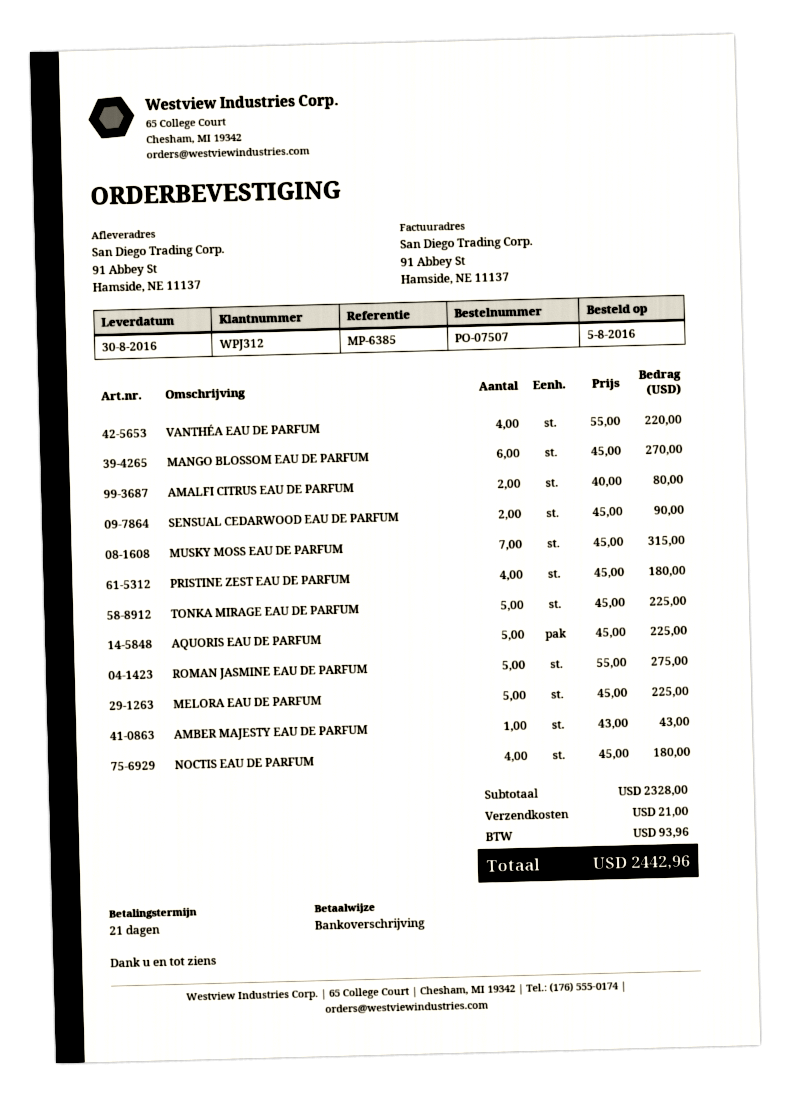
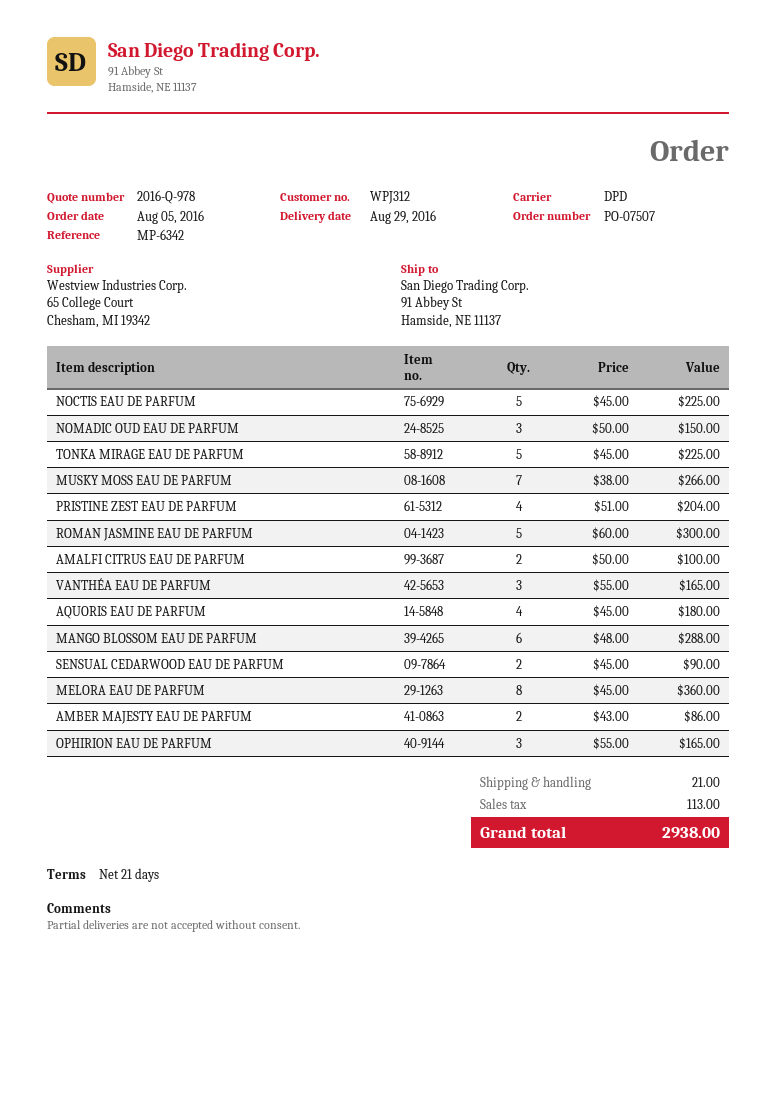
delivery date: 2016-08-30 -> 2016-08-29
reference: MP-6385 -> MP-6342
VANTHÉA EAU DE PARFUM: 4 x 55.00 = 220.00 -> 3 x 55.00 = 165.00
MANGO BLOSSOM EAU DE PARFUM: 6 x 45.00 = 270.00 -> 6 x 48.00 = 288.00
AMALFI CITRUS EAU DE PARFUM: 2 x 40.00 = 80.00 -> 2 x 50.00 = 100.00
MUSKY MOSS EAU DE PARFUM: 7 x 45.00 = 315.00 -> 7 x 38.00 = 266.00
PRISTINE ZEST EAU DE PARFUM: 4 x 45.00 = 180.00 -> 4 x 51.00 = 204.00
AQUORIS EAU DE PARFUM: 5 x 45.00 = 225.00 -> 4 x 45.00 = 180.00
ROMAN JASMINE EAU DE PARFUM: 5 x 55.00 = 275.00 -> 5 x 60.00 = 300.00
MELORA EAU DE PARFUM: 5 x 45.00 = 225.00 -> 8 x 45.00 = 360.00
AMBER MAJESTY EAU DE PARFUM: 1 x 43.00 = 43.00 -> 2 x 43.00 = 86.00
NOCTIS EAU DE PARFUM: 4 x 45.00 = 180.00 -> 5 x 45.00 = 225.00
NOMADIC OUD EAU DE PARFUM: none -> 3 x 50.00 = 150.00
OPHIRION EAU DE PARFUM: none -> 3 x 55.00 = 165.00
tax: 93.96 -> 113.00
total: 2442.96 -> 2938.00

